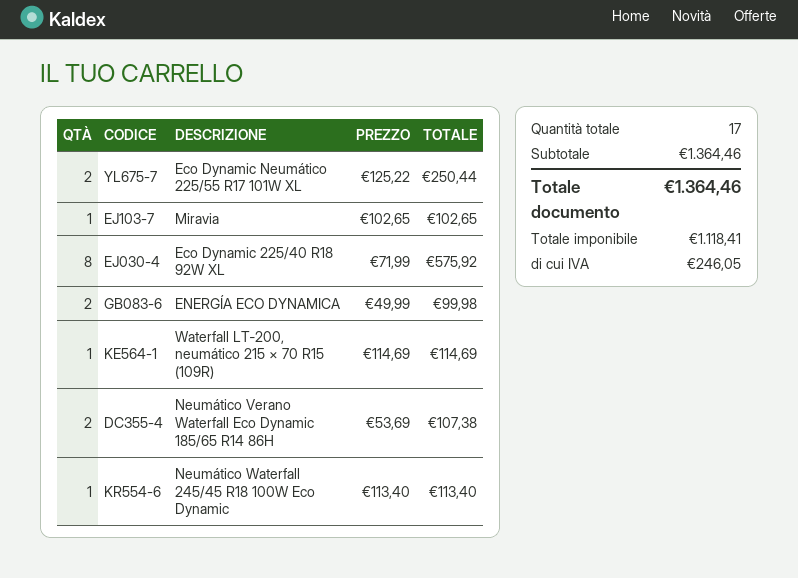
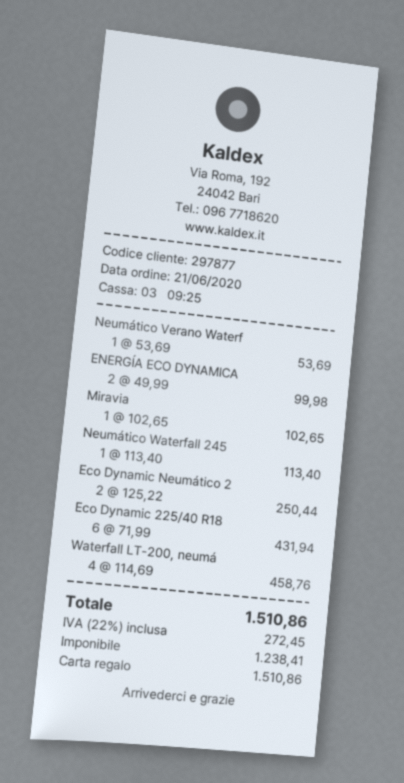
Eco Dynamic 225/40 R18 92W XL: 8 x 71.99 = 575.92 -> 6 x 71.99 = 431.94
Waterfall LT‑200, neumático 215 × 70 R15 (109R): 1 x 114.69 = 114.69 -> 4 x 114.69 = 458.76
Neumático Verano Waterfall Eco Dynamic 185/65 R14 86H: 2 x 53.69 = 107.38 -> 1 x 53.69 = 53.69
net: 1118.41 -> 1238.41
tax: 246.05 -> 272.45
total: 1364.46 -> 1510.86

